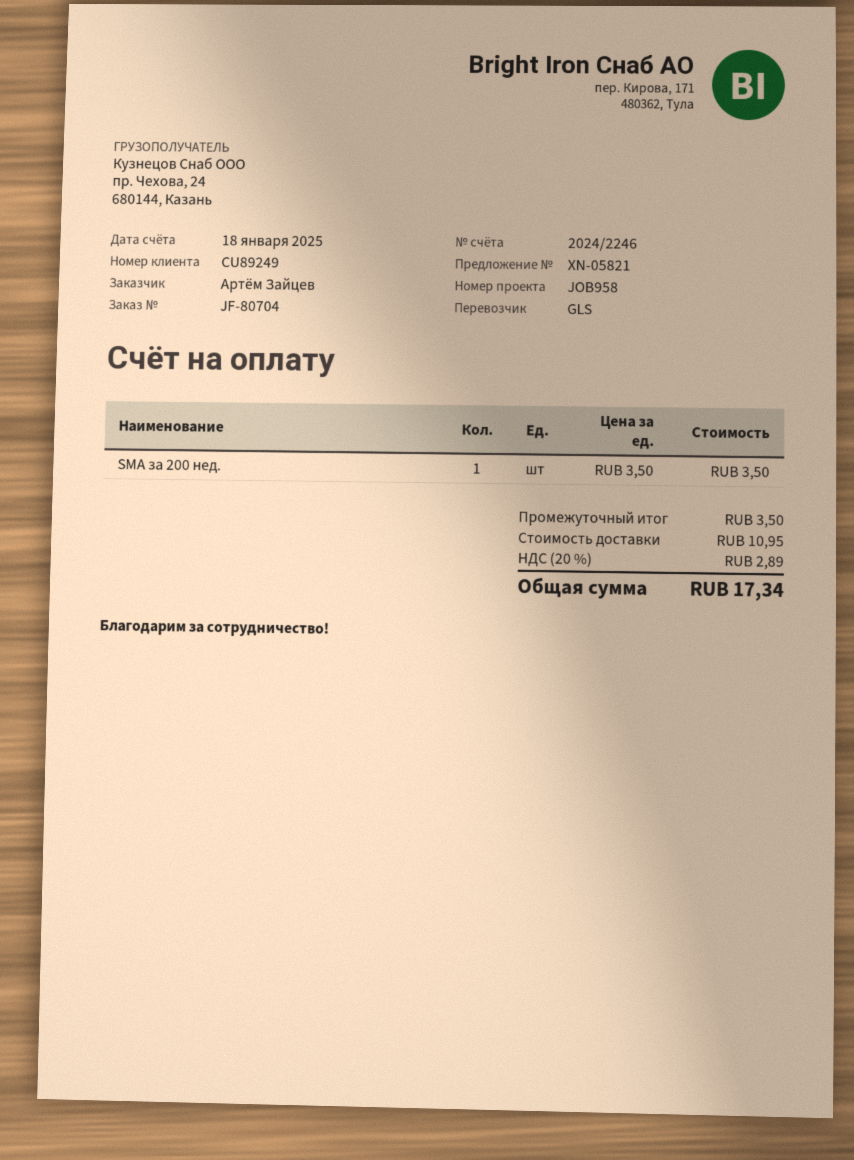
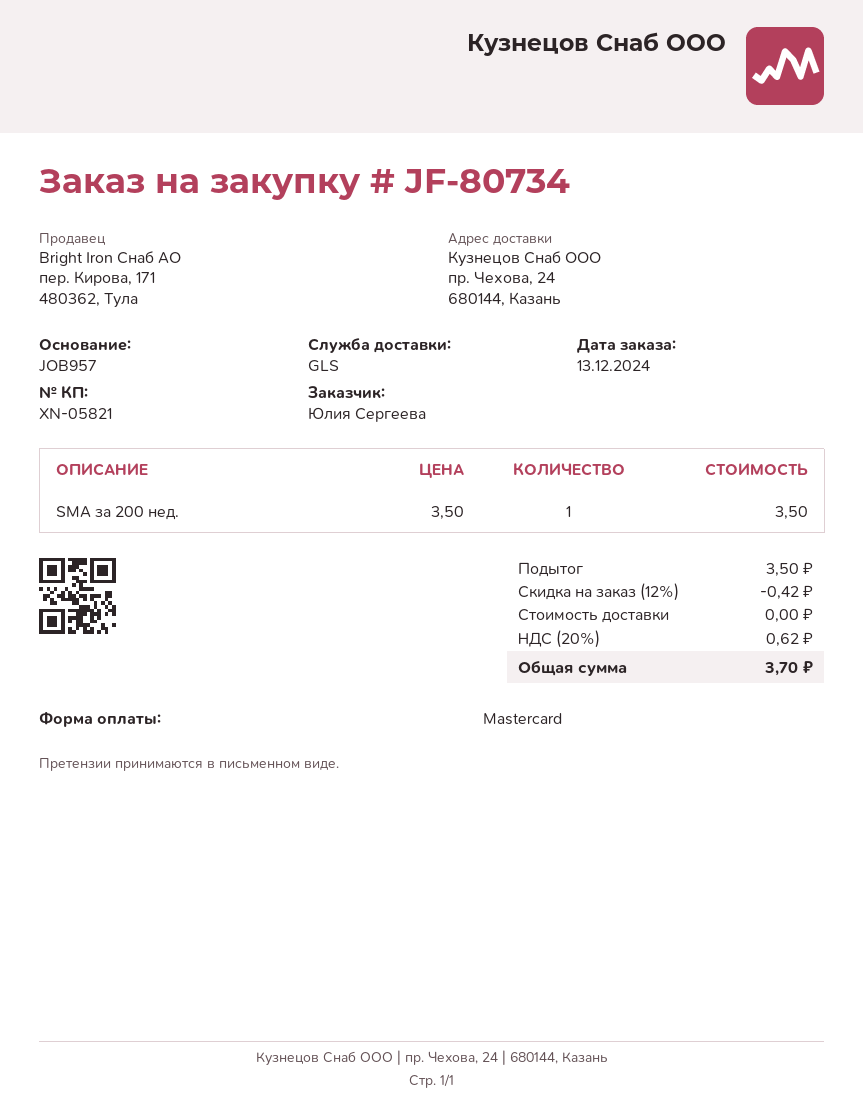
order number: JF-80704 -> JF-80734
reference: JOB958 -> JOB957
ordered by: Артём Зайцев -> Юлия Сергеева
discount: none -> 12% = 0.42
shipping: 10.95 -> 0.00
tax: 20% = 2.89 -> 20% = 0.62
total: 17.34 -> 3.70

